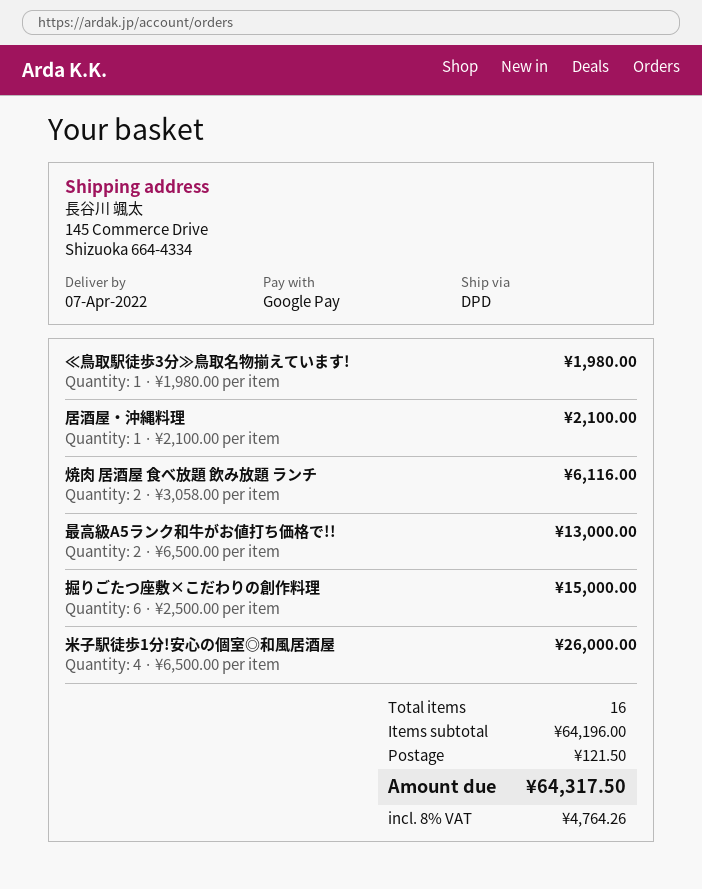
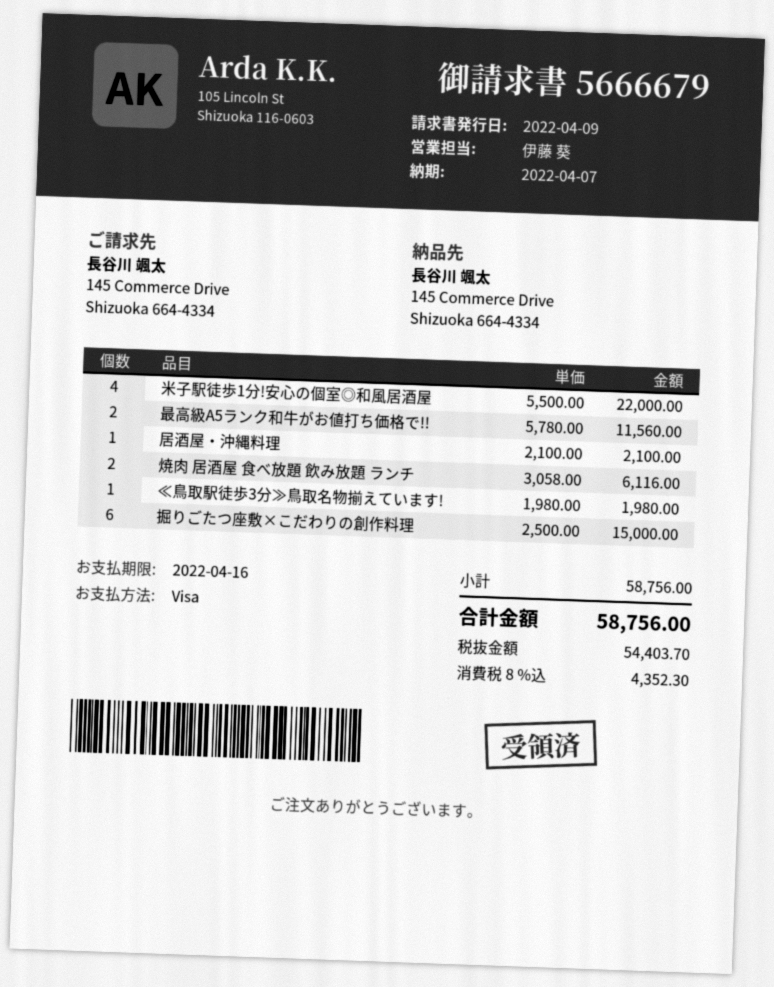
payment method: Google Pay -> Visa
最高級A5ランク和牛がお値打ち価格で!!: 2 x 6500.00 = 13000.00 -> 2 x 5780.00 = 11560.00
米子駅徒歩1分!安心の個室◎和風居酒屋: 4 x 6500.00 = 26000.00 -> 4 x 5500.00 = 22000.00
subtotal: 64196.00 -> 58756.00
shipping: 121.50 -> none
tax: 8% = 4764.26 -> 8% = 4352.30
total: 64317.50 -> 58756.00

